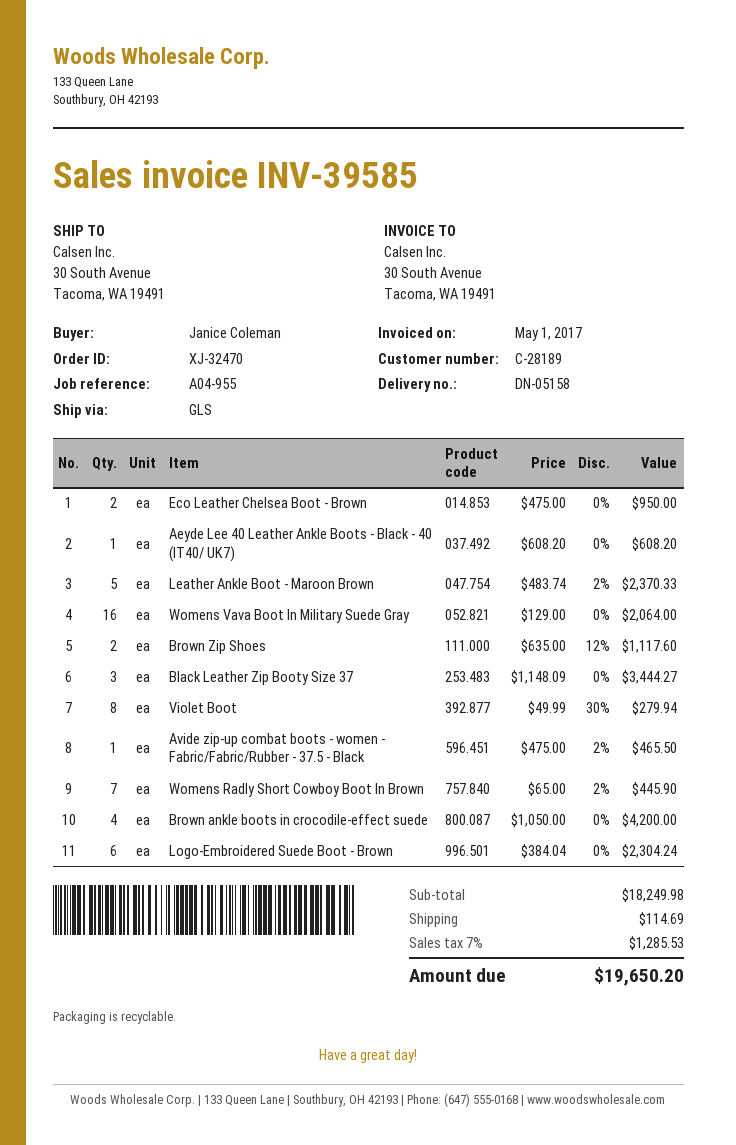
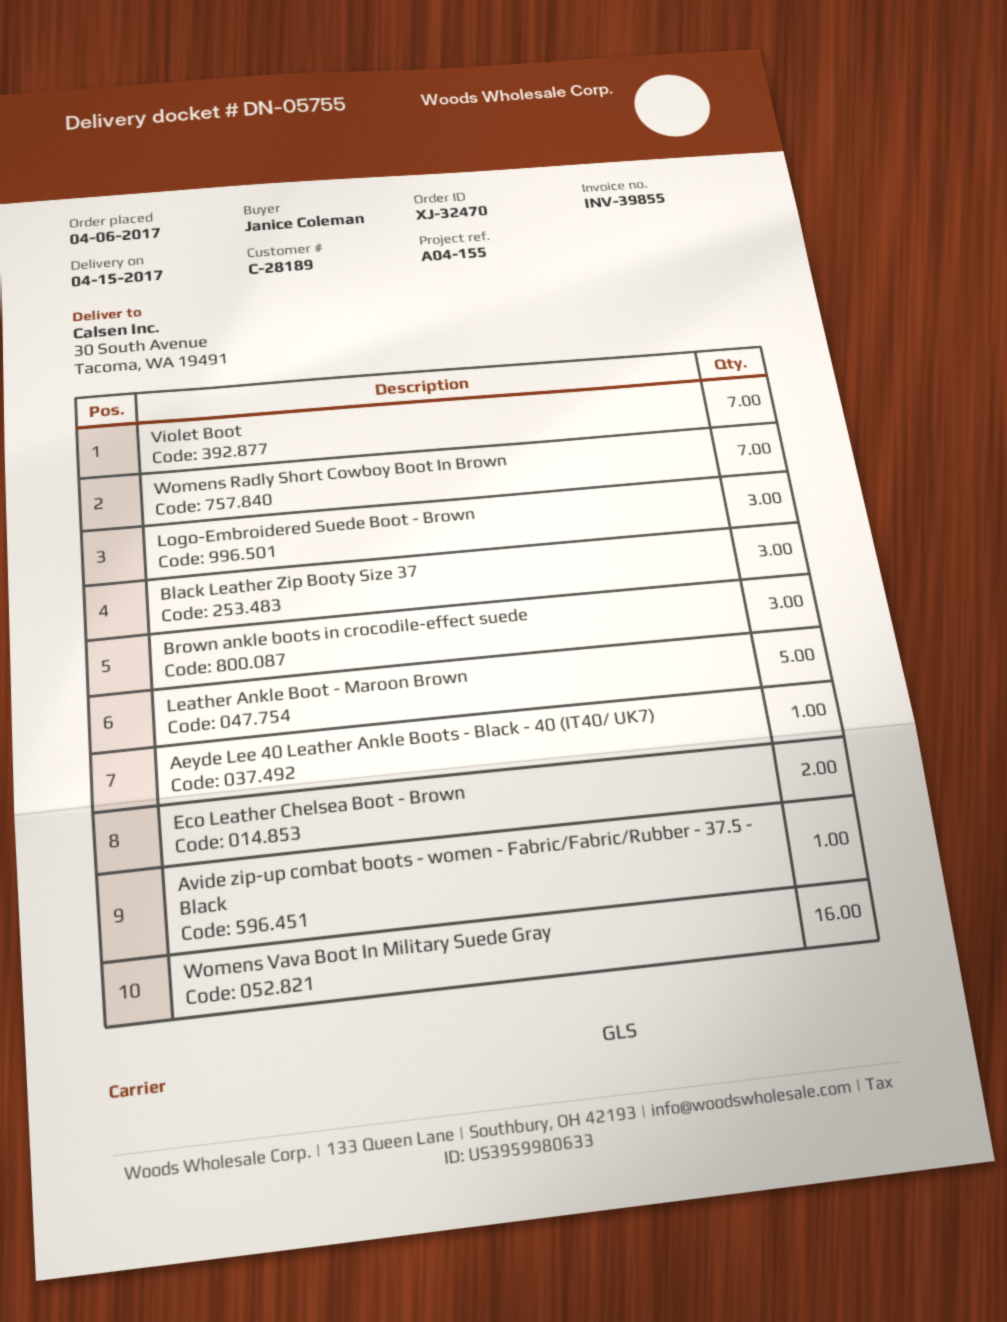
delivery note number: DN-05158 -> DN-05755
invoice number: INV-39585 -> INV-39855
reference: A04-955 -> A04-155
Brown Zip Shoes: 2 -> none
Violet Boot: 8 -> 7
Brown ankle boots in crocodile-effect suede: 4 -> 3
Logo-Embroidered Suede Boot - Brown: 6 -> 3

